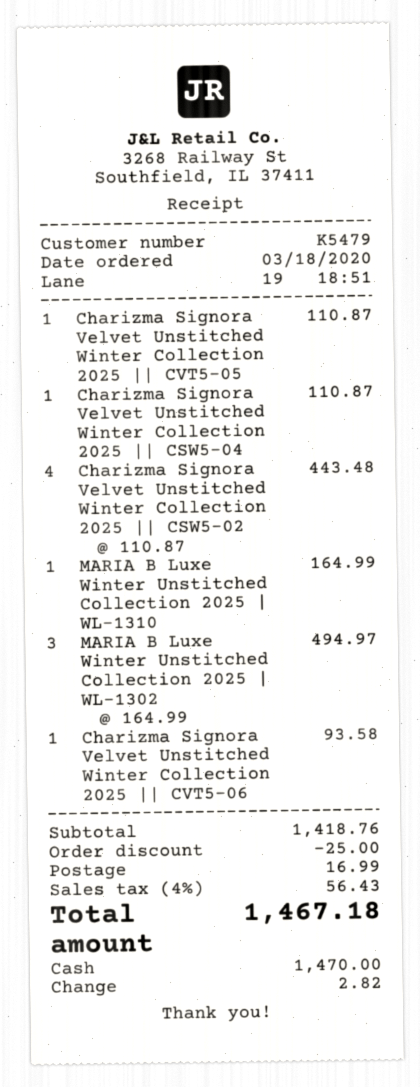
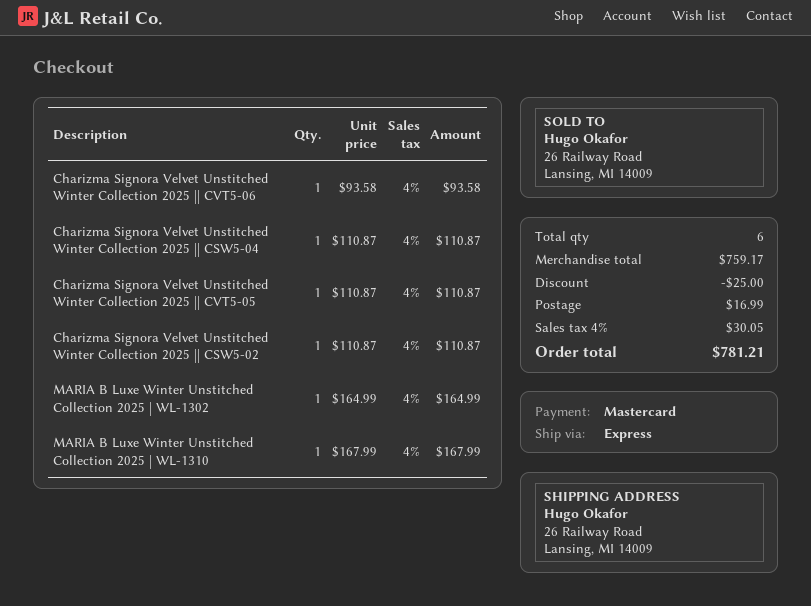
payment method: cash -> Mastercard
Charizma Signora Velvet Unstitched Winter Collection 2025 || CSW5-02: 4 x 110.87 = 443.48 -> 1 x 110.87 = 110.87
MARIA B Luxe Winter Unstitched Collection 2025 | WL-1310: 1 x 164.99 = 164.99 -> 1 x 167.99 = 167.99
MARIA B Luxe Winter Unstitched Collection 2025 | WL-1302: 3 x 164.99 = 494.97 -> 1 x 164.99 = 164.99
subtotal: 1418.76 -> 759.17
tax: 4% = 56.43 -> 4% = 30.05
total: 1467.18 -> 781.21

